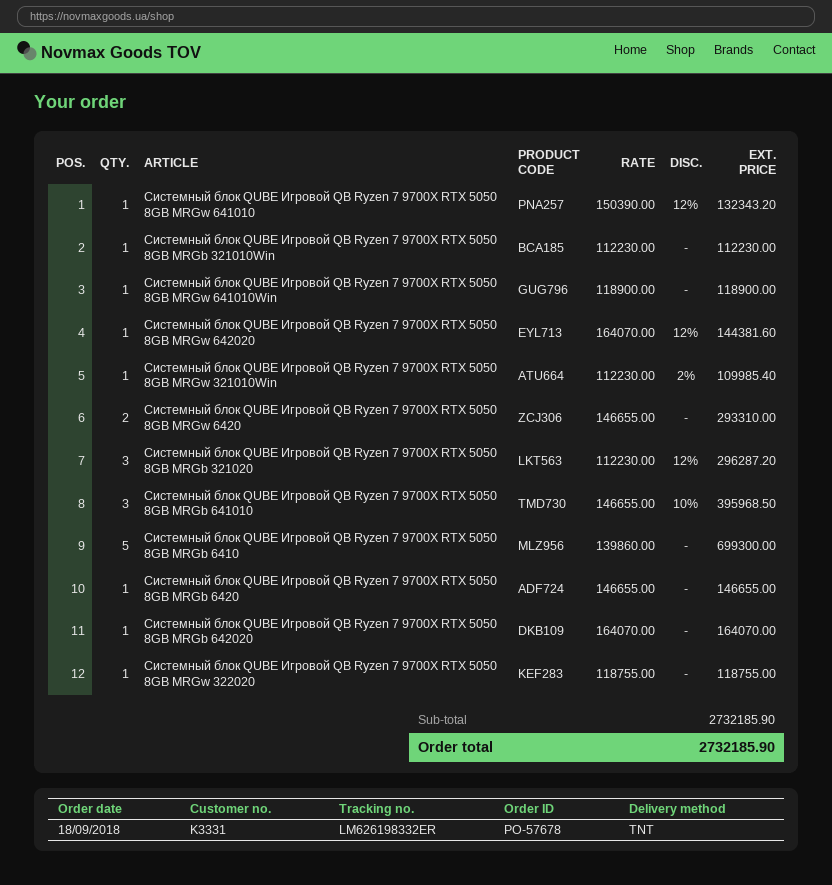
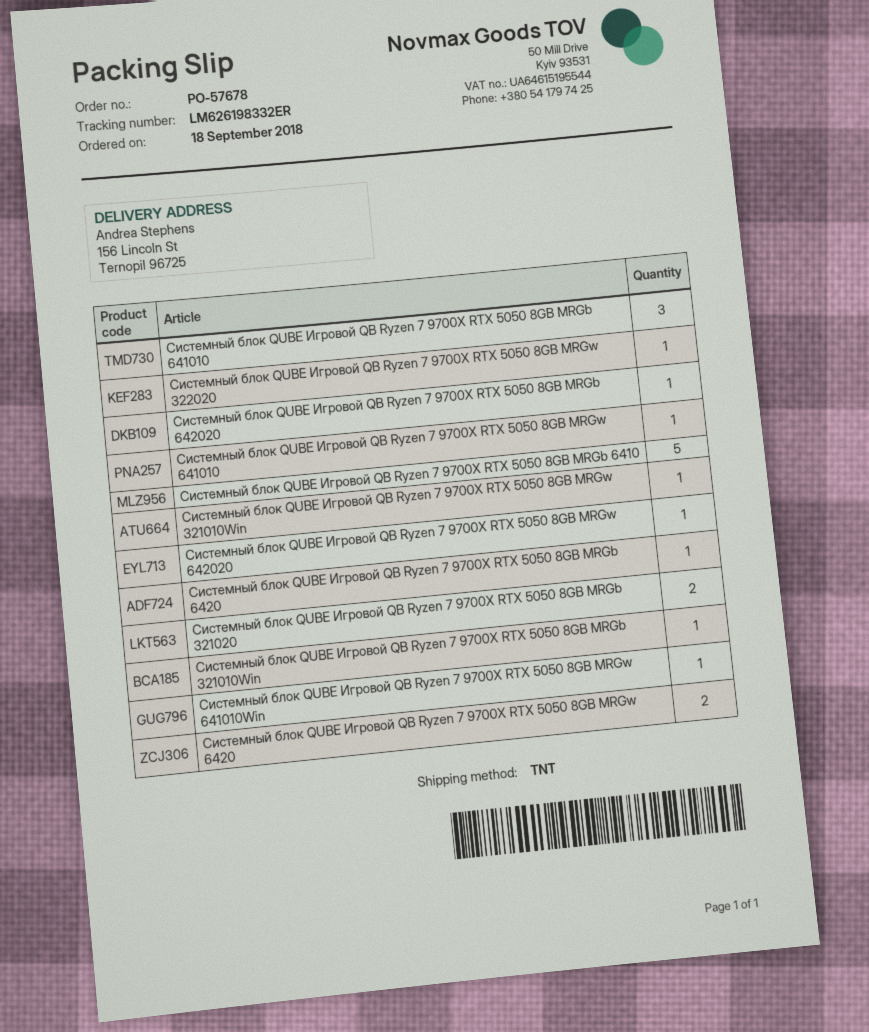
Системный блок QUBE Игровой QB Ryzen 7 9700X RTX 5050 8GB MRGb 321020: 3 -> 2

